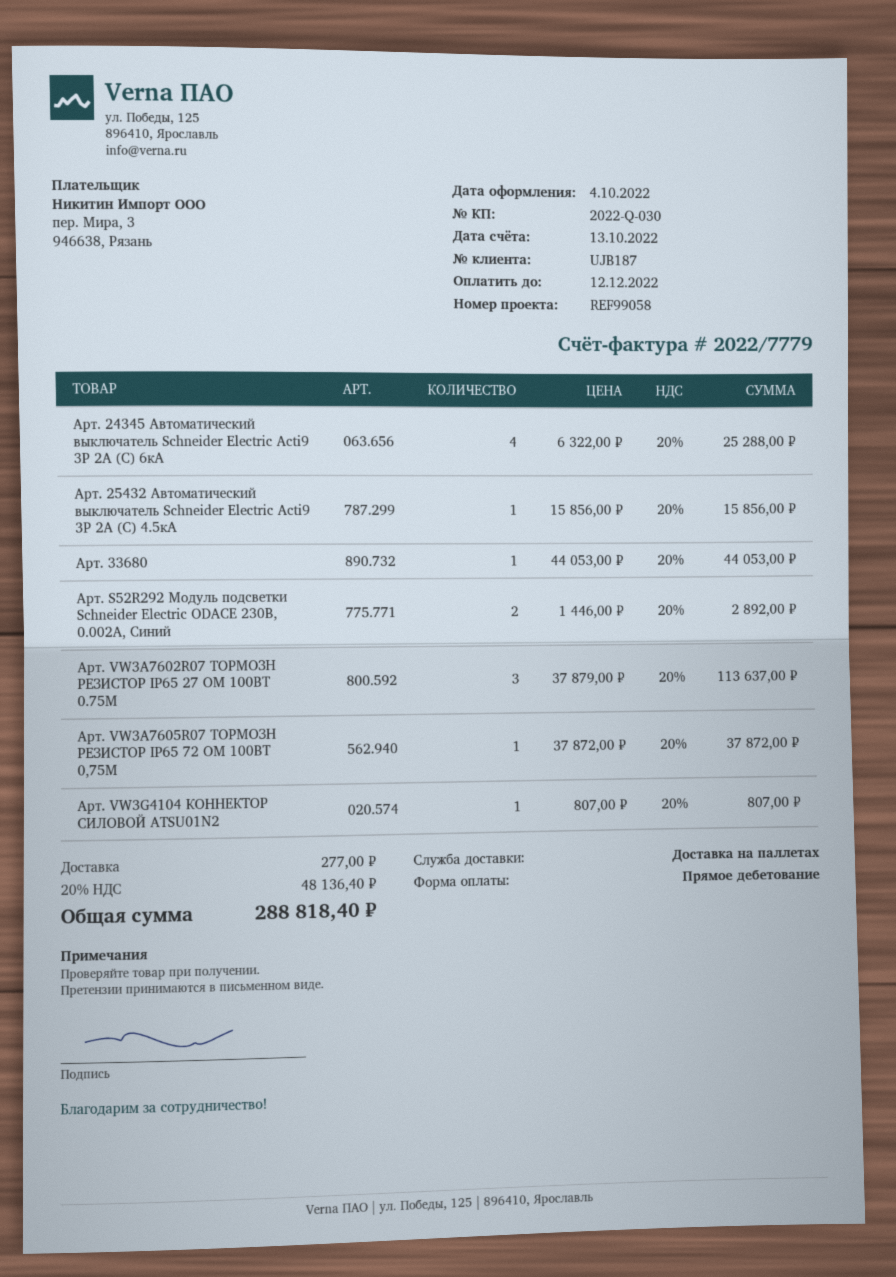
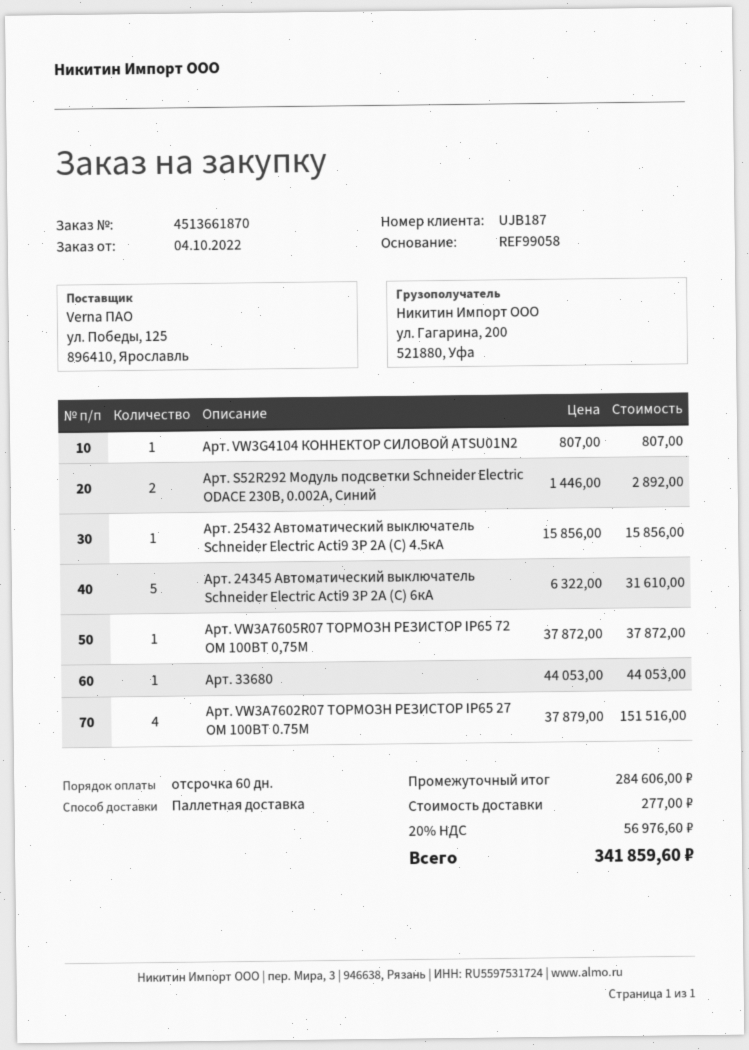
Арт. 24345 Автоматический выключатель Schneider Electric Acti9 3P 2А (C) 6кА: 4 x 6322.00 = 25288.00 -> 5 x 6322.00 = 31610.00
Арт. VW3A7602R07 ТОРМОЗН РЕЗИСТОР IP65 27 ОМ 100ВТ 0.75M: 3 x 37879.00 = 113637.00 -> 4 x 37879.00 = 151516.00
tax: 20% = 48136.40 -> 20% = 56976.60
total: 288818.40 -> 341859.60

